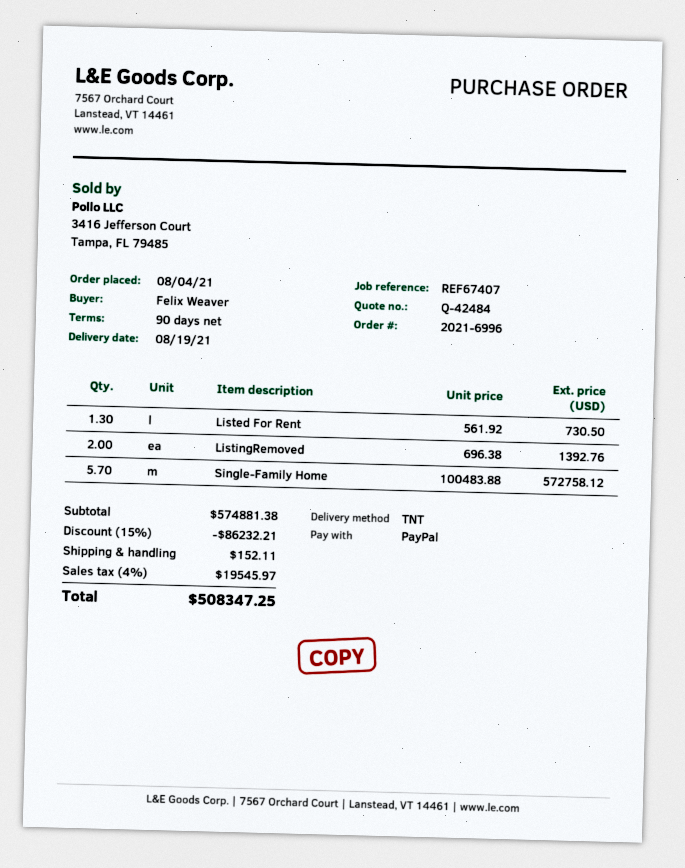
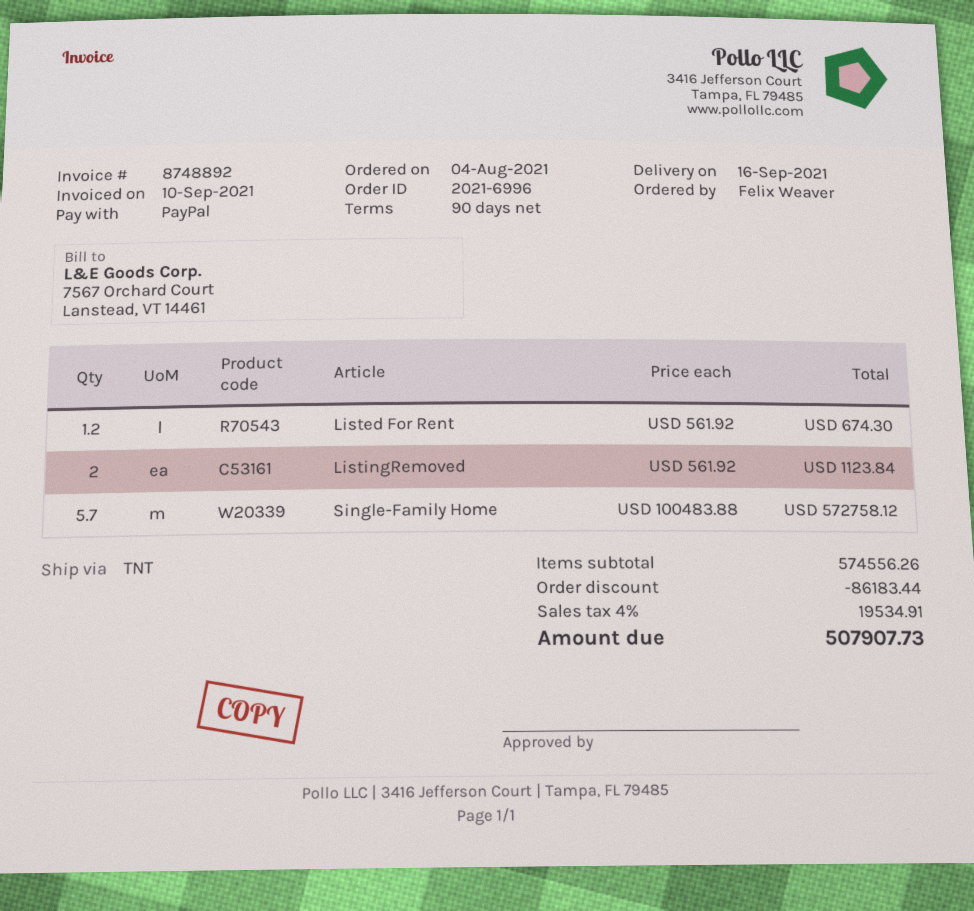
delivery date: 2021-08-19 -> 2021-09-16
Listed For Rent: 1.3 x 561.92 = 730.50 -> 1.2 x 561.92 = 674.30
ListingRemoved: 2 x 696.38 = 1392.76 -> 2 x 561.92 = 1123.84
subtotal: 574881.38 -> 574556.26
discount: 86232.21 -> 86183.44
shipping: 152.11 -> none
tax: 4% = 19545.97 -> 4% = 19534.91
total: 508347.25 -> 507907.73

